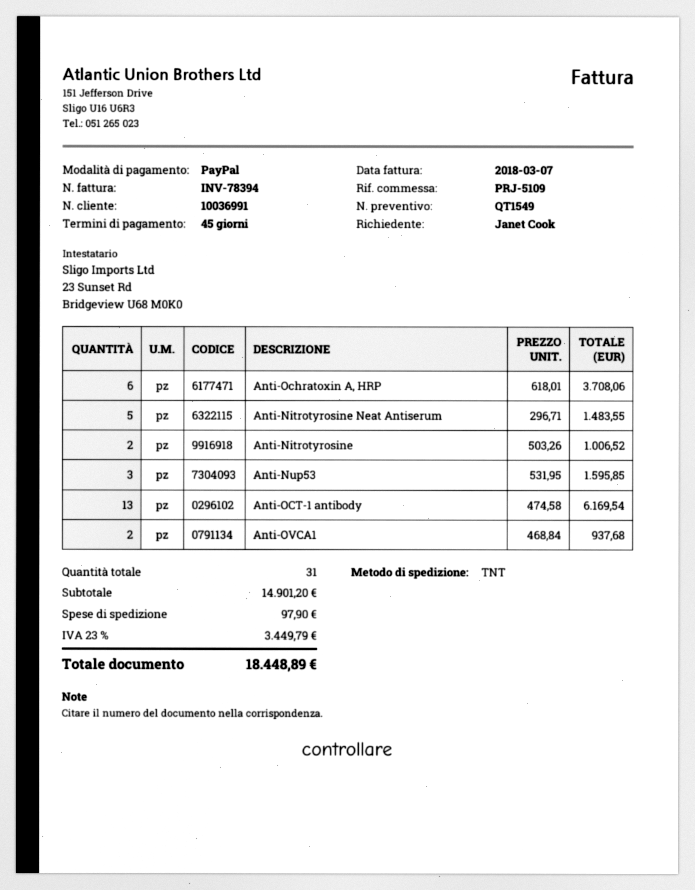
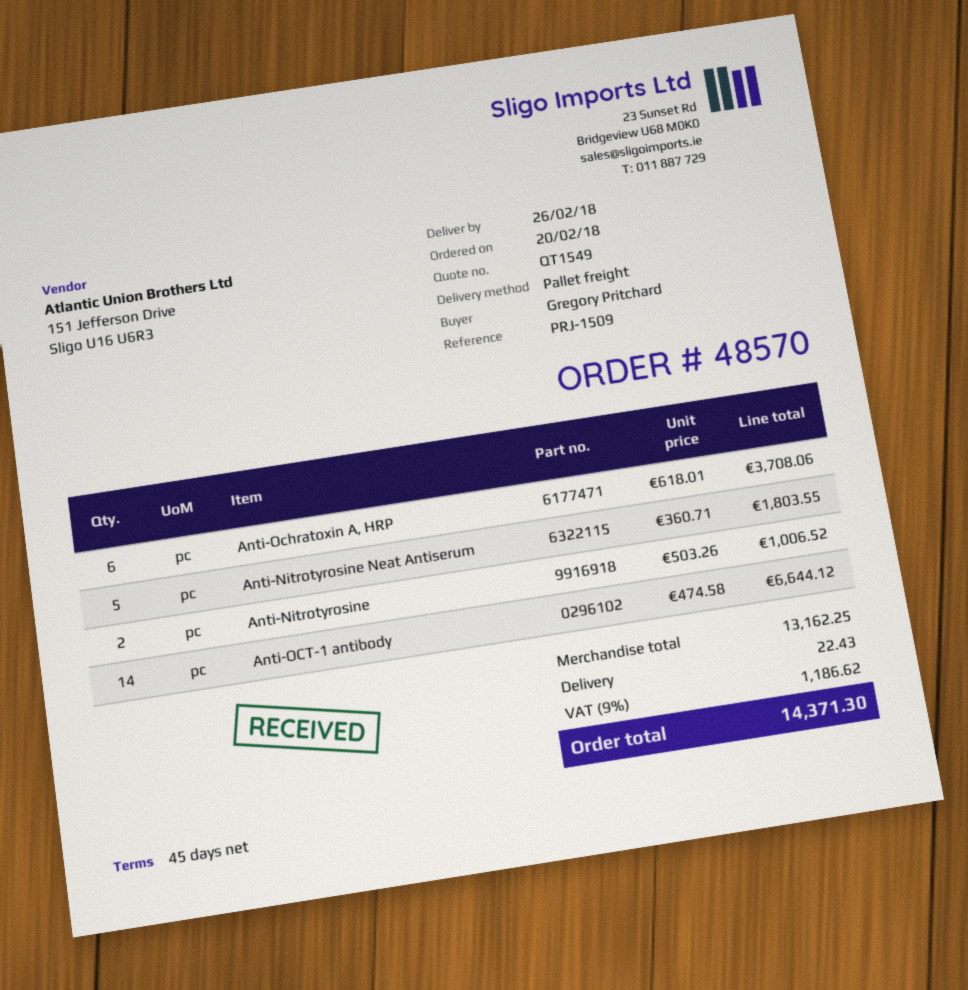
reference: PRJ-5109 -> PRJ-1509
ordered by: Janet Cook -> Gregory Pritchard
shipping method: TNT -> pallet freight
Anti-Nitrotyrosine Neat Antiserum: 5 x 296.71 = 1483.55 -> 5 x 360.71 = 1803.55
Anti-Nup53: 3 x 531.95 = 1595.85 -> none
Anti-OCT-1 antibody: 13 x 474.58 = 6169.54 -> 14 x 474.58 = 6644.12
Anti-OVCA1: 2 x 468.84 = 937.68 -> none
subtotal: 14901.20 -> 13162.25
shipping: 97.90 -> 22.43
tax: 23% = 3449.79 -> 9% = 1186.62
total: 18448.89 -> 14371.30

